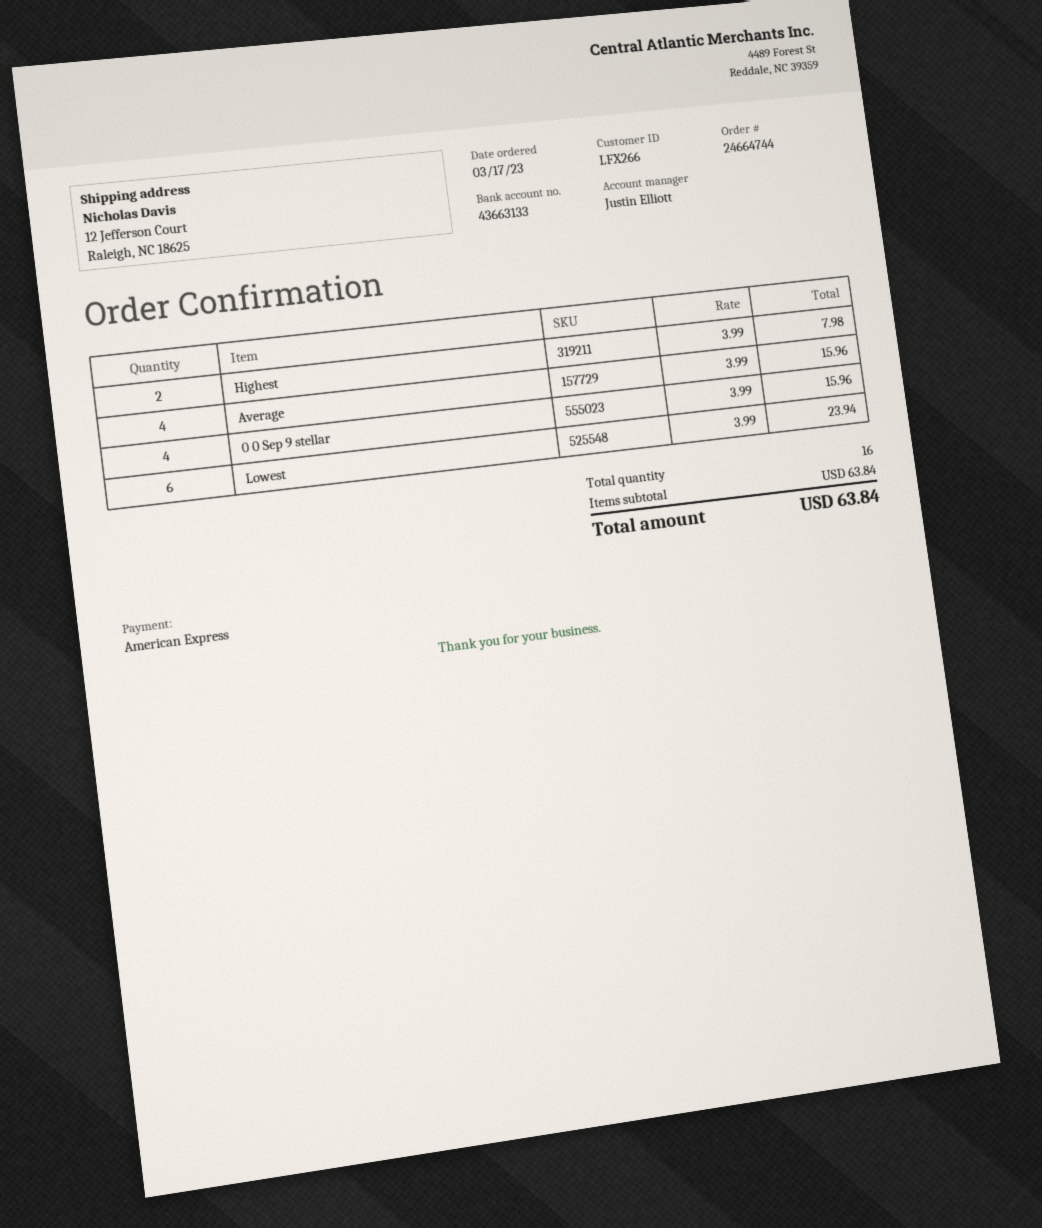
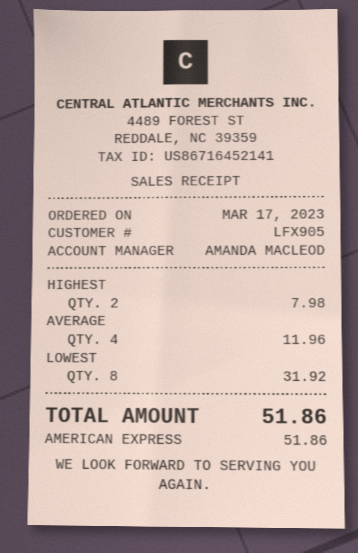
customer number: LFX266 -> LFX905
sales rep: Justin Elliott -> AMANDA MACLEOD
Average: 4 for 15.96 -> 4 for 11.96
0 0 Sep 9 stellar: 4 for 15.96 -> none
Lowest: 6 for 23.94 -> 8 for 31.92
total: 63.84 -> 51.86

